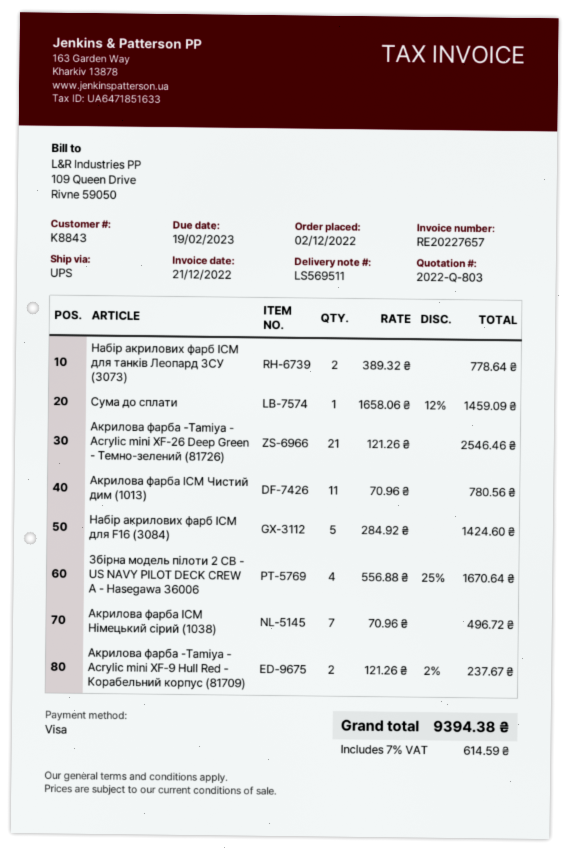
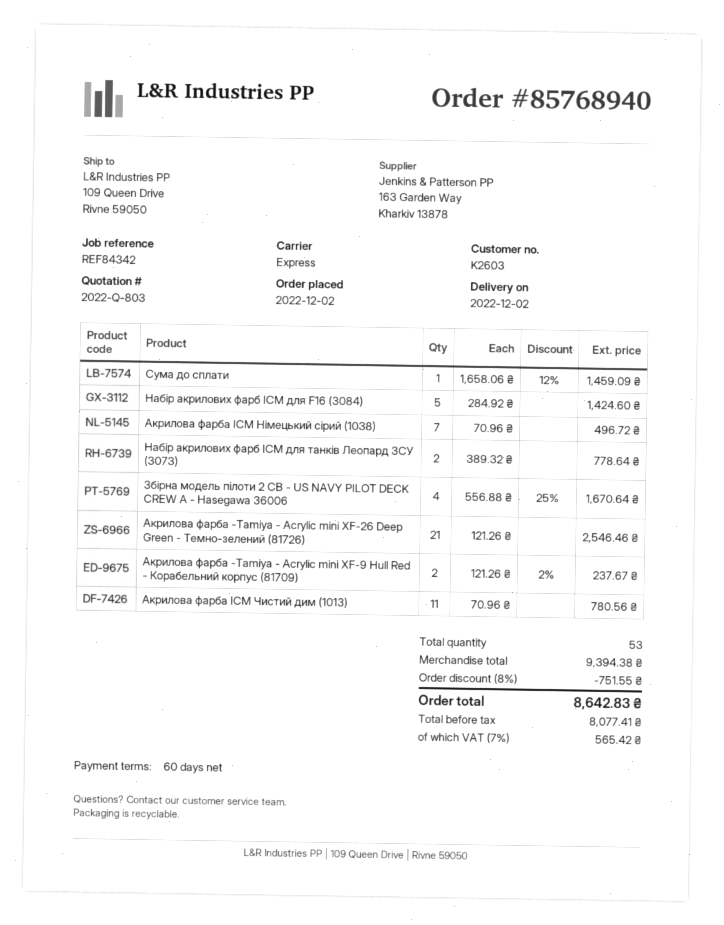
customer number: K8843 -> K2603
shipping method: UPS -> express
discount: none -> 8% = 751.55
tax: 7% = 614.59 -> 7% = 565.42
total: 9394.38 -> 8642.83

